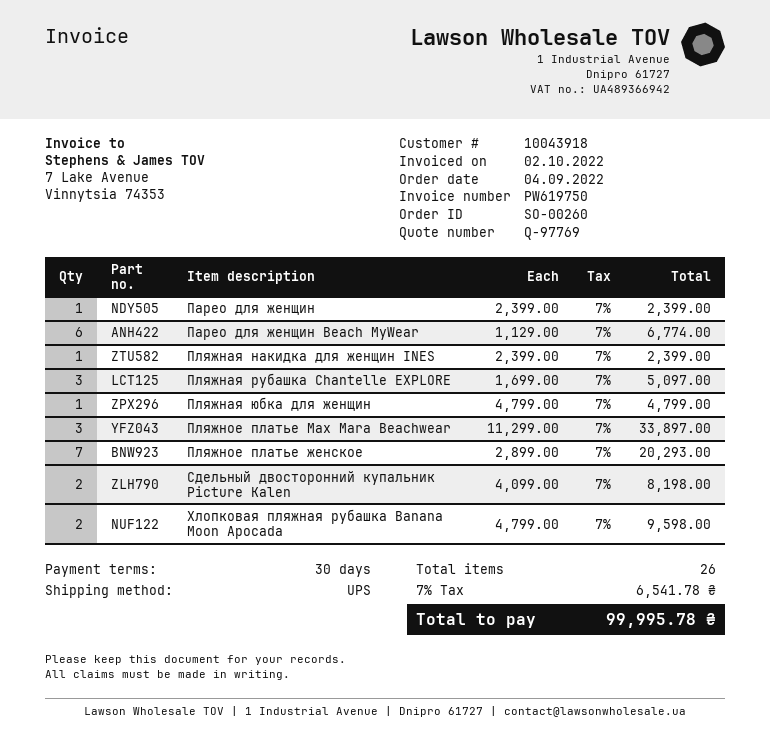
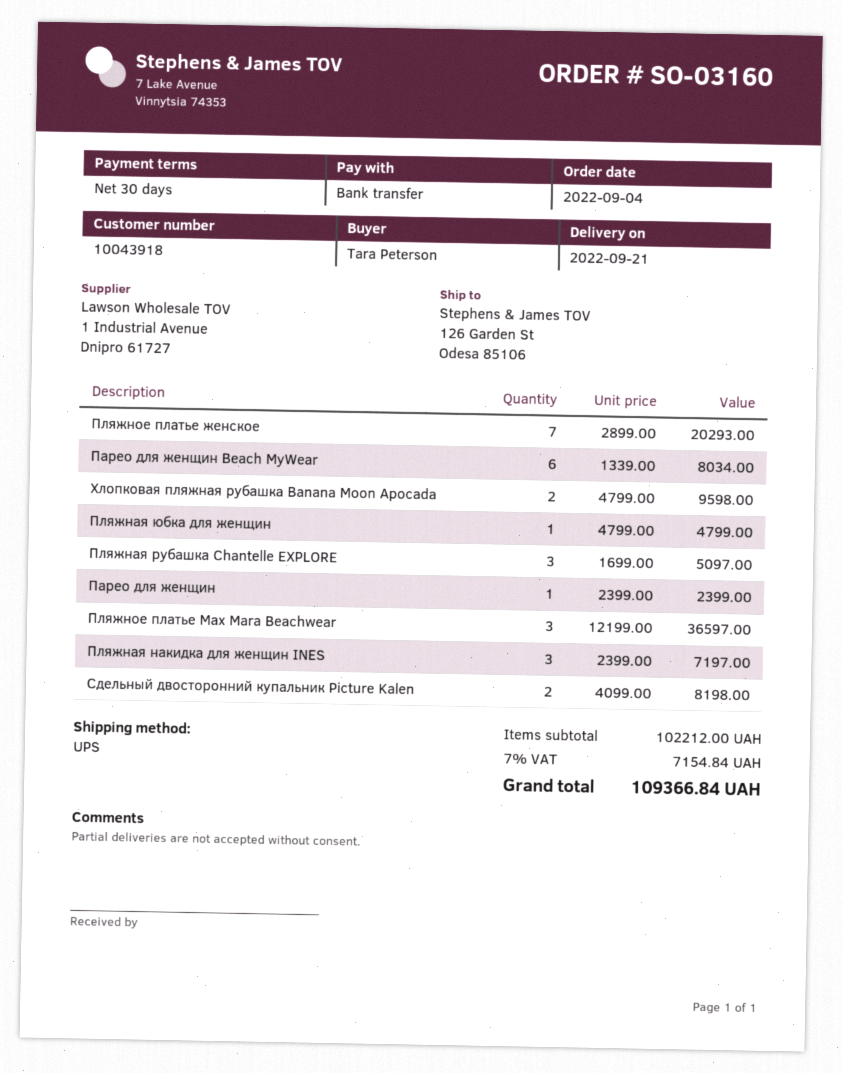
order number: SO-00260 -> SO-03160
Парео для женщин Beach MyWear: 6 x 1129.00 = 6774.00 -> 6 x 1339.00 = 8034.00
Пляжная накидка для женщин INES: 1 x 2399.00 = 2399.00 -> 3 x 2399.00 = 7197.00
Пляжное платье Max Mara Beachwear: 3 x 11299.00 = 33897.00 -> 3 x 12199.00 = 36597.00
tax: 7% = 6541.78 -> 7% = 7154.84
total: 99995.78 -> 109366.84

